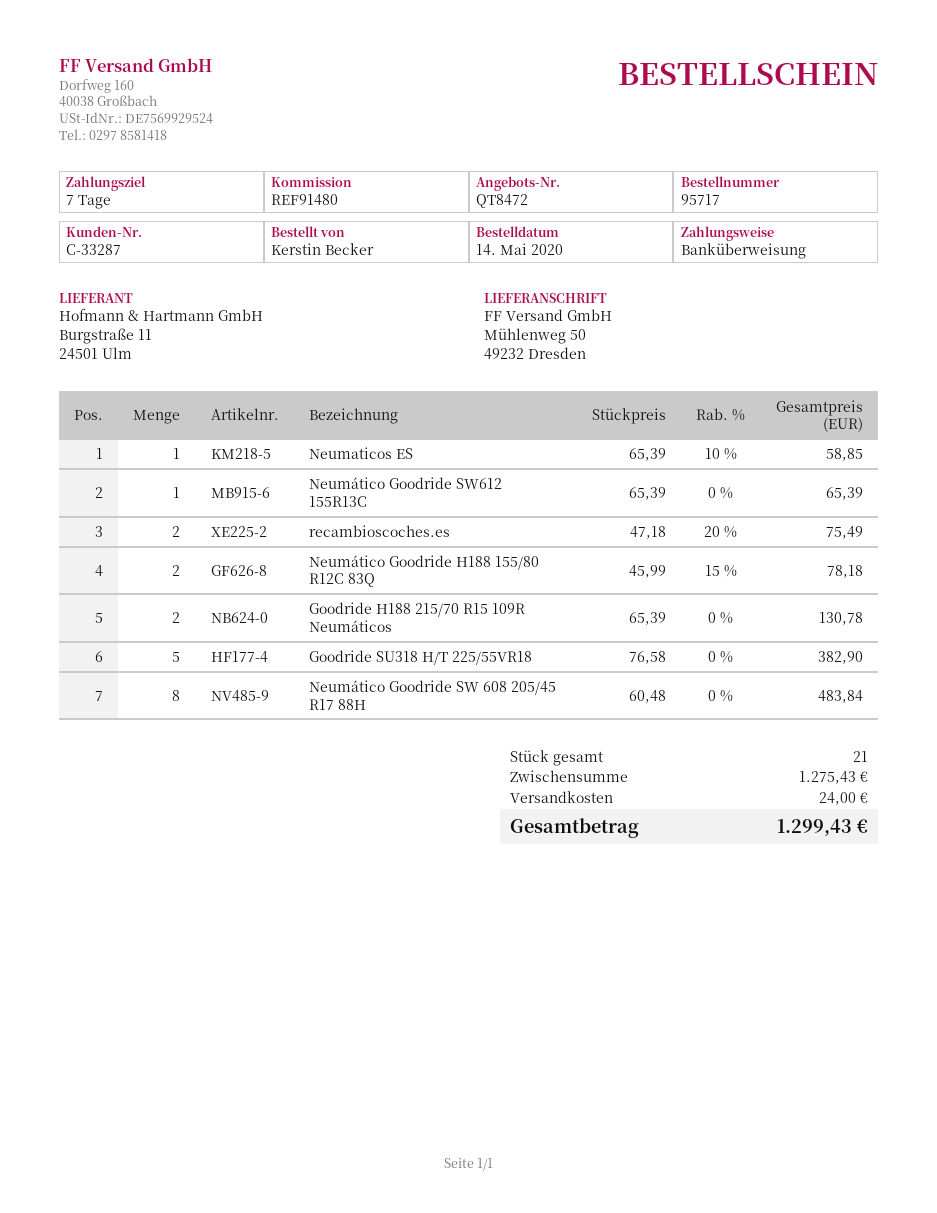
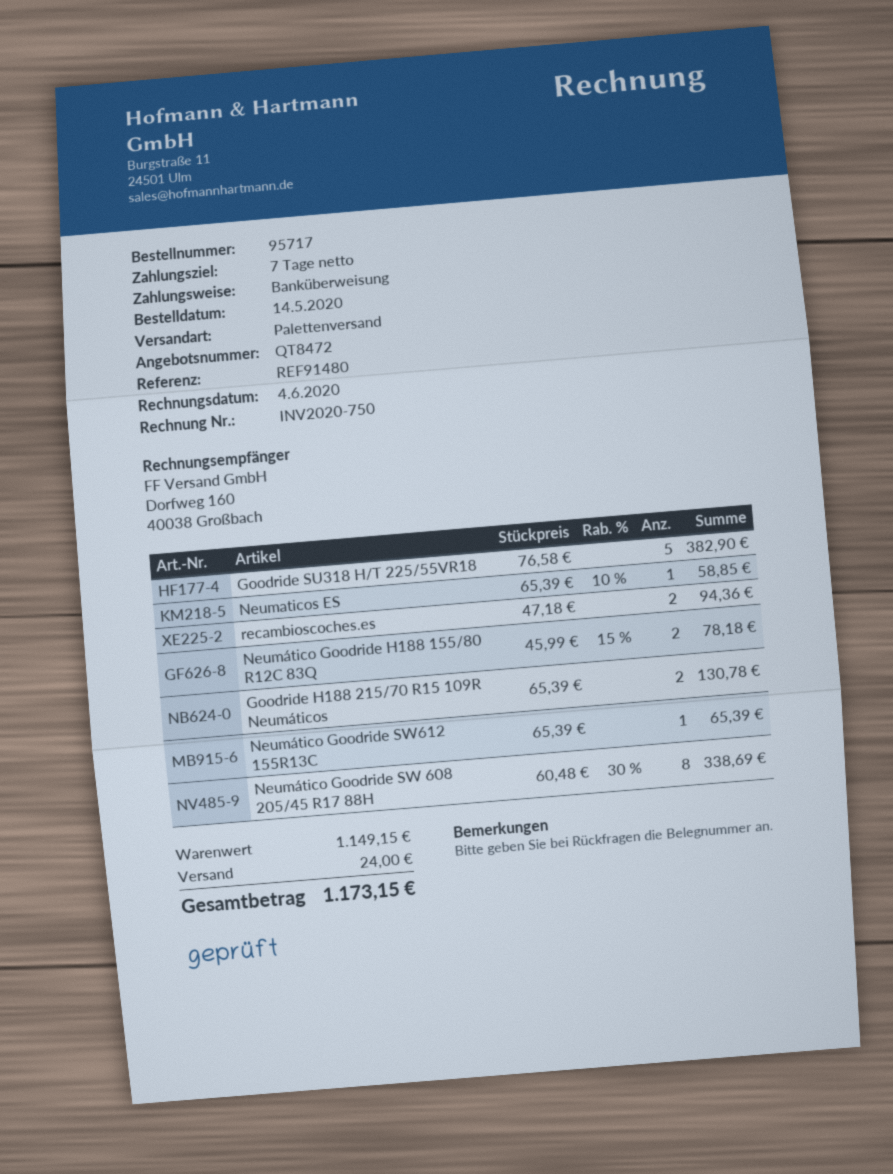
recambioscoches.es: 2 x 47.18 - 20% = 75.49 -> 2 x 47.18 = 94.36
Neumático Goodride SW 608 205/45 R17 88H: 8 x 60.48 = 483.84 -> 8 x 60.48 - 30% = 338.69
subtotal: 1275.43 -> 1149.15
total: 1299.43 -> 1173.15

